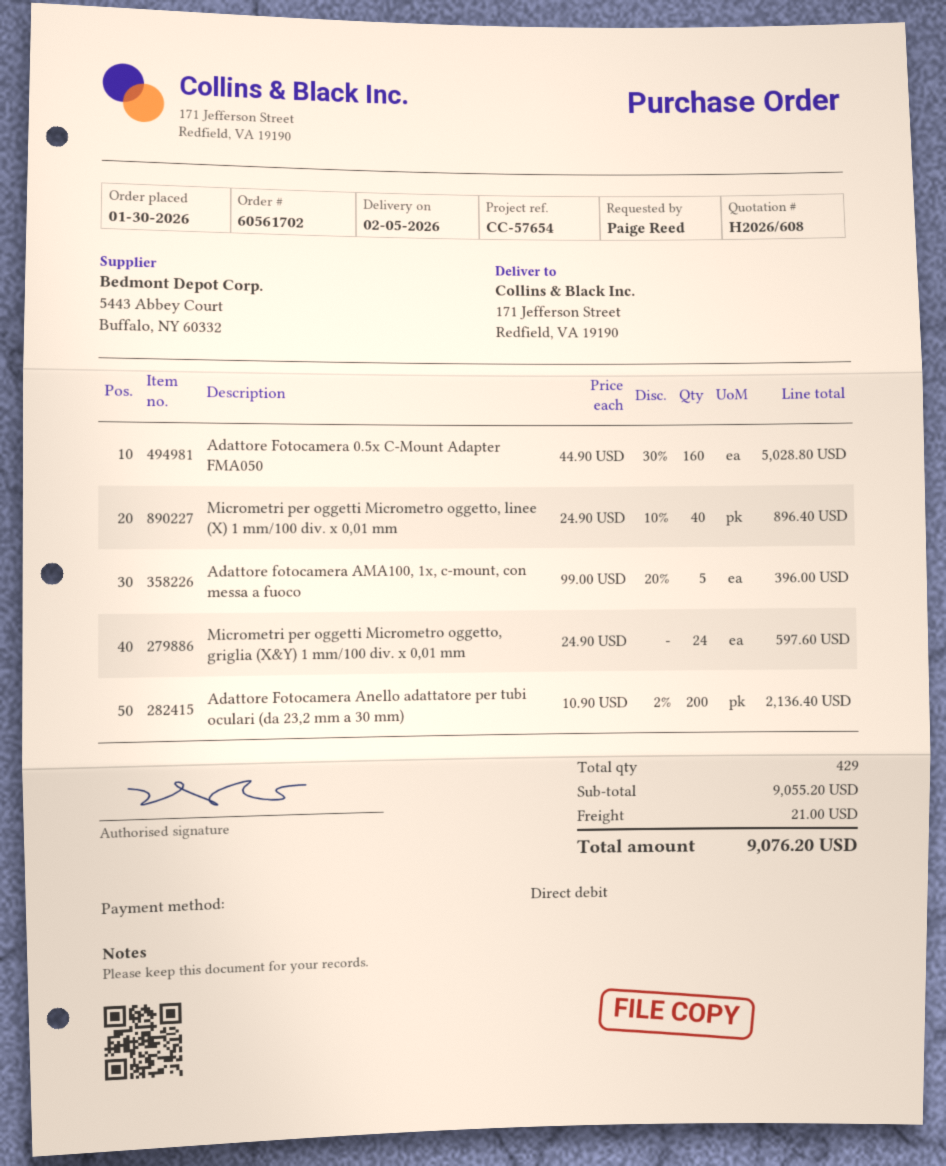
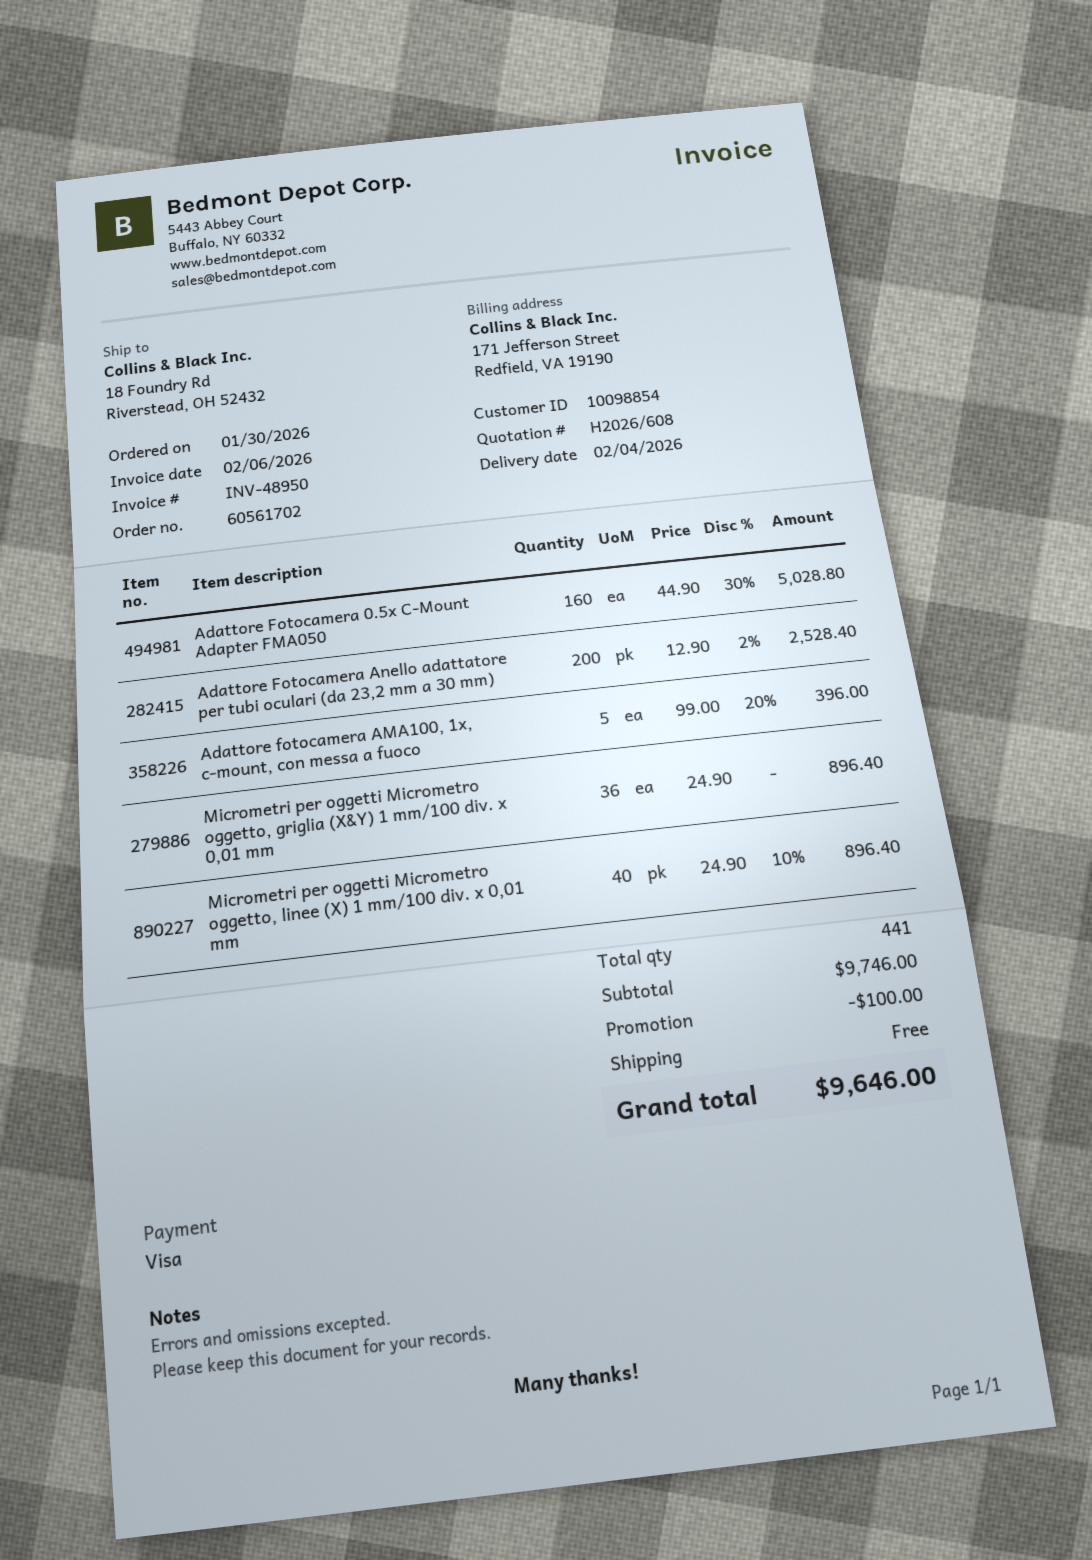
delivery date: 2026-02-05 -> 2026-02-04
payment method: direct debit -> Visa
ship to: 171 Jefferson Street, Redfield, VA 19190 -> 18 Foundry Rd, Riverstead, OH 52432
Micrometri per oggetti Micrometro oggetto, griglia (X&Y) 1 mm/100 div. x 0,01 mm: 24 x 24.90 = 597.60 -> 36 x 24.90 = 896.40
Adattore Fotocamera Anello adattatore per tubi oculari (da 23,2 mm a 30 mm): 200 x 10.90 - 2% = 2136.40 -> 200 x 12.90 - 2% = 2528.40
total quantity: 429 -> 441
subtotal: 9055.20 -> 9746.00
discount: none -> 100.00
shipping: 21.00 -> 0.00
total: 9076.20 -> 9646.00

